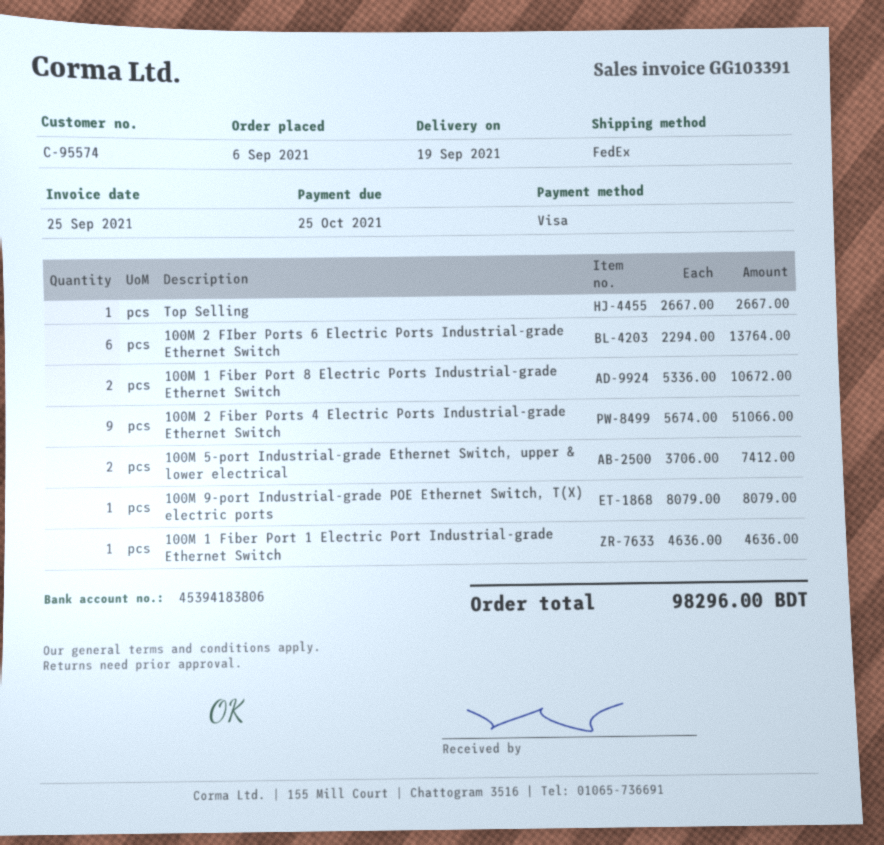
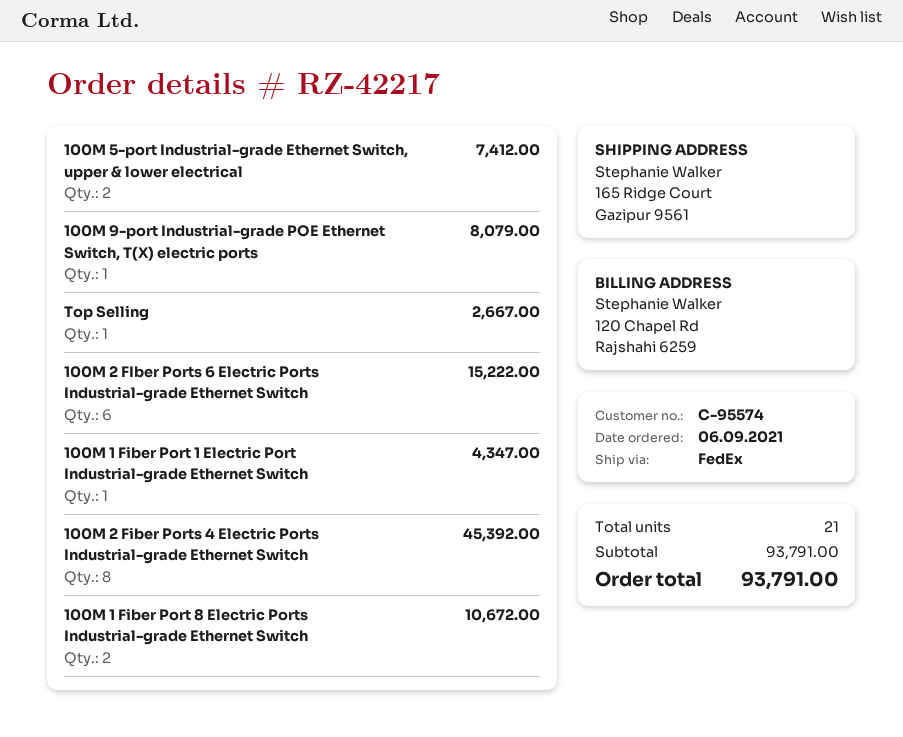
100M 2 FIber Ports 6 Electric Ports Industrial-grade Ethernet Switch: 6 for 13764.00 -> 6 for 15222.00
100M 2 Fiber Ports 4 Electric Ports Industrial-grade Ethernet Switch: 9 for 51066.00 -> 8 for 45392.00
100M 1 Fiber Port 1 Electric Port Industrial-grade Ethernet Switch: 1 for 4636.00 -> 1 for 4347.00
total: 98296.00 -> 93791.00

